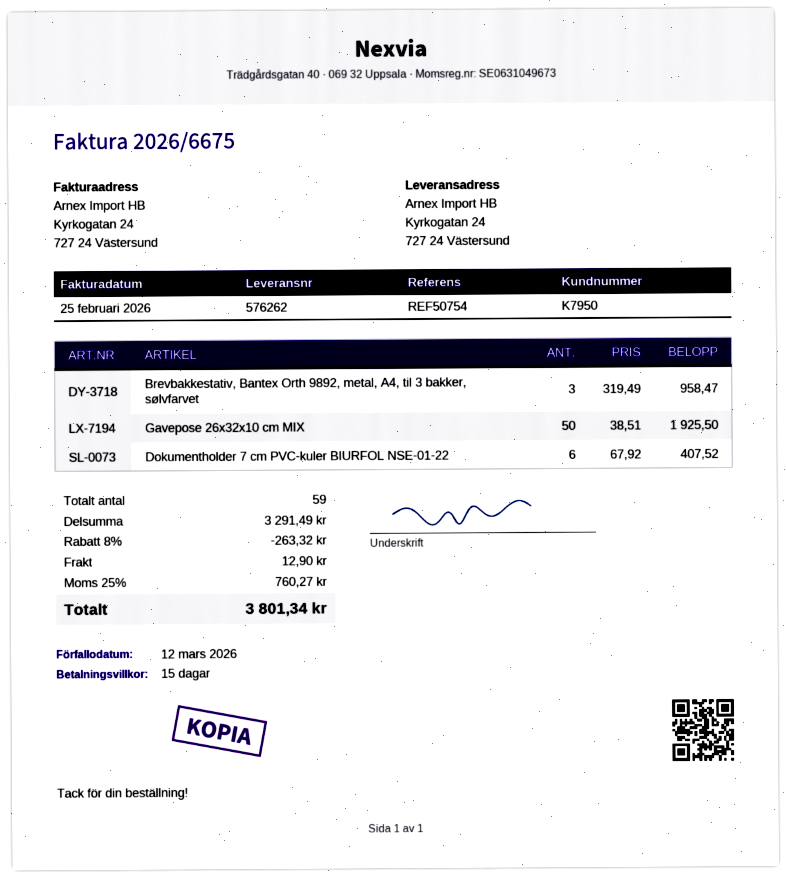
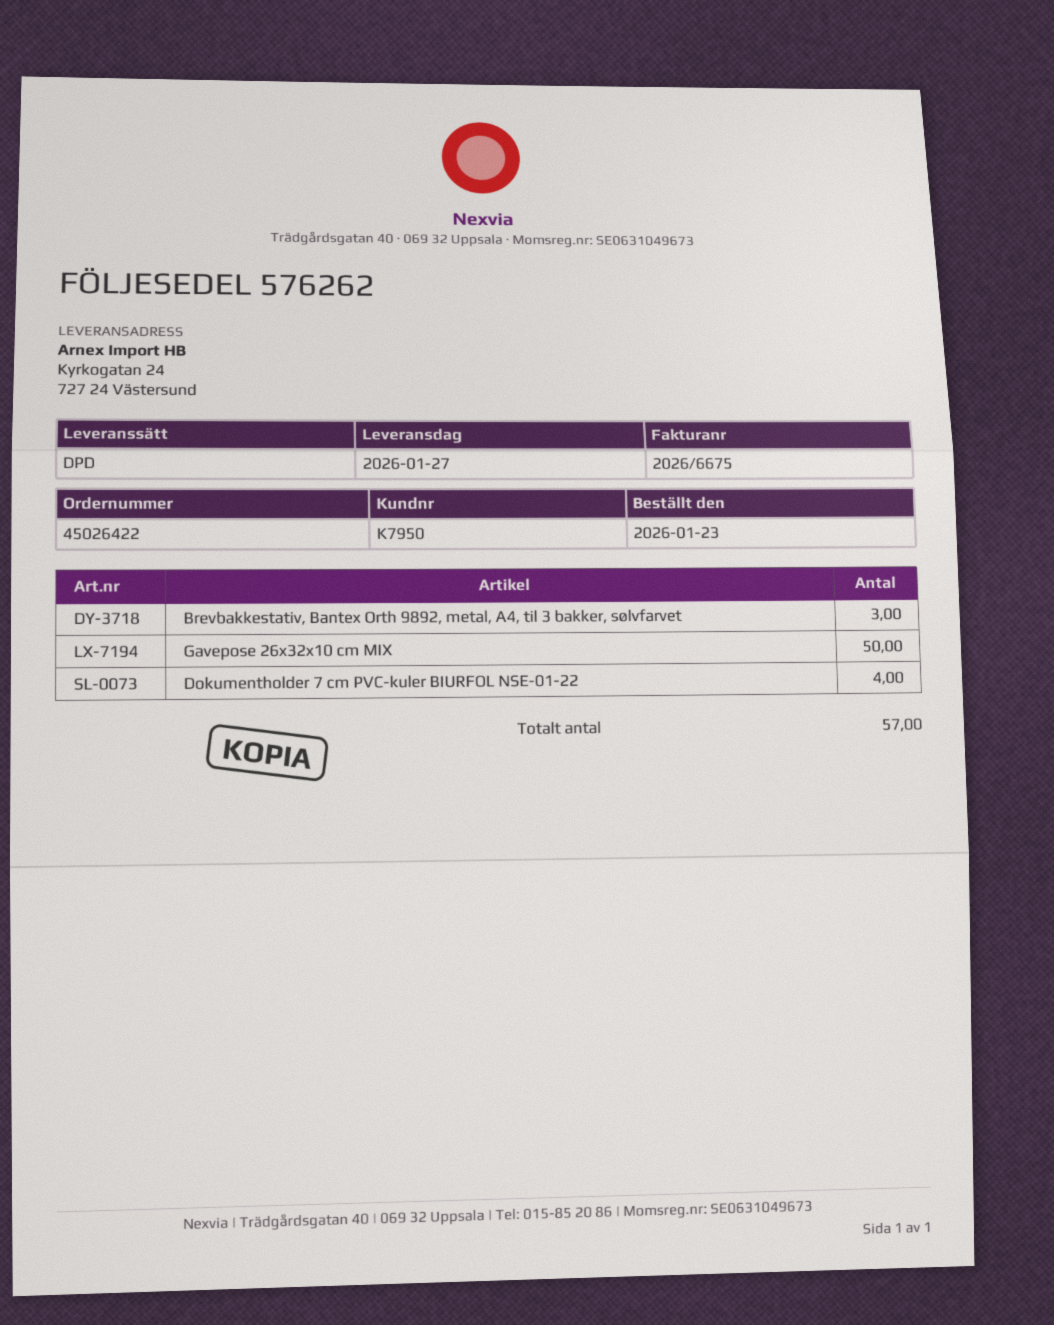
Dokumentholder 7 cm PVC-kuler BIURFOL NSE-01-22: 6 -> 4
total quantity: 59 -> 57

